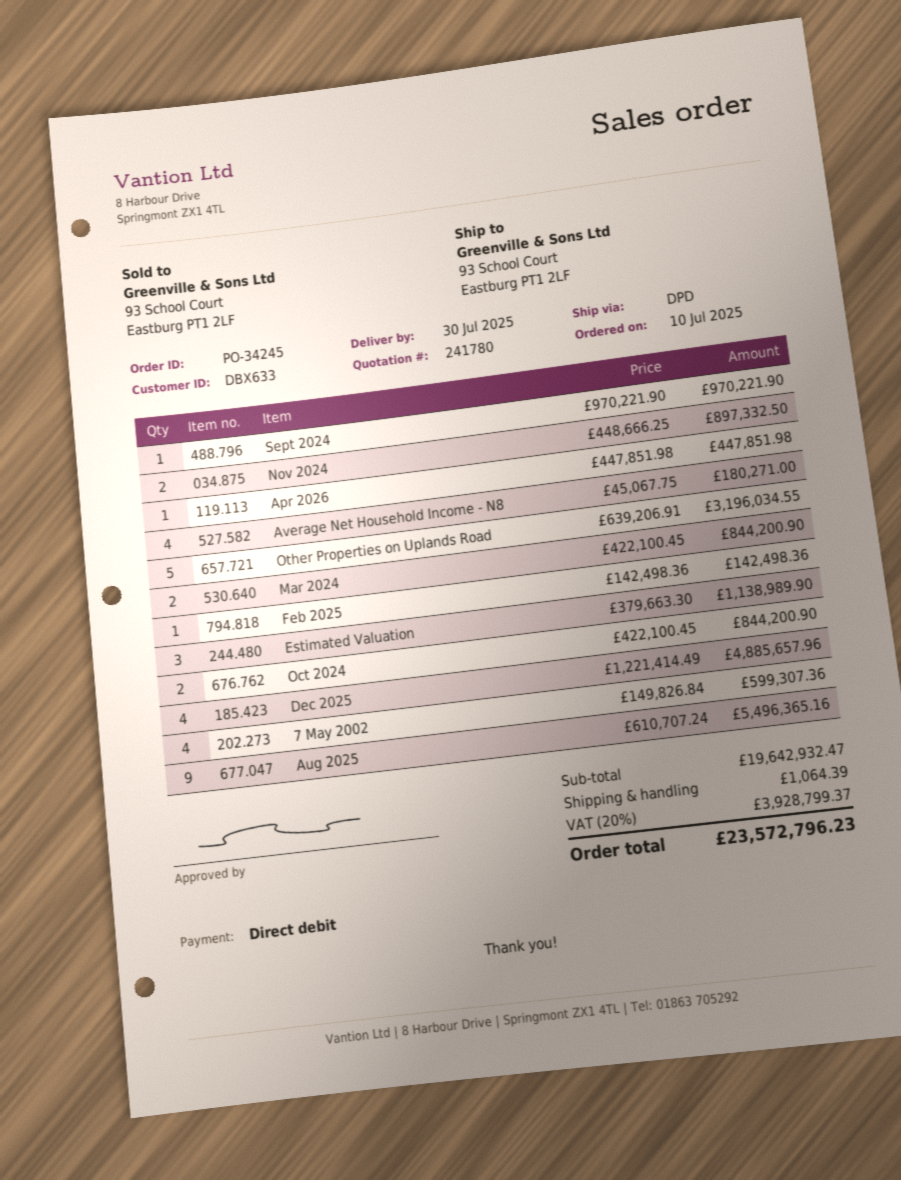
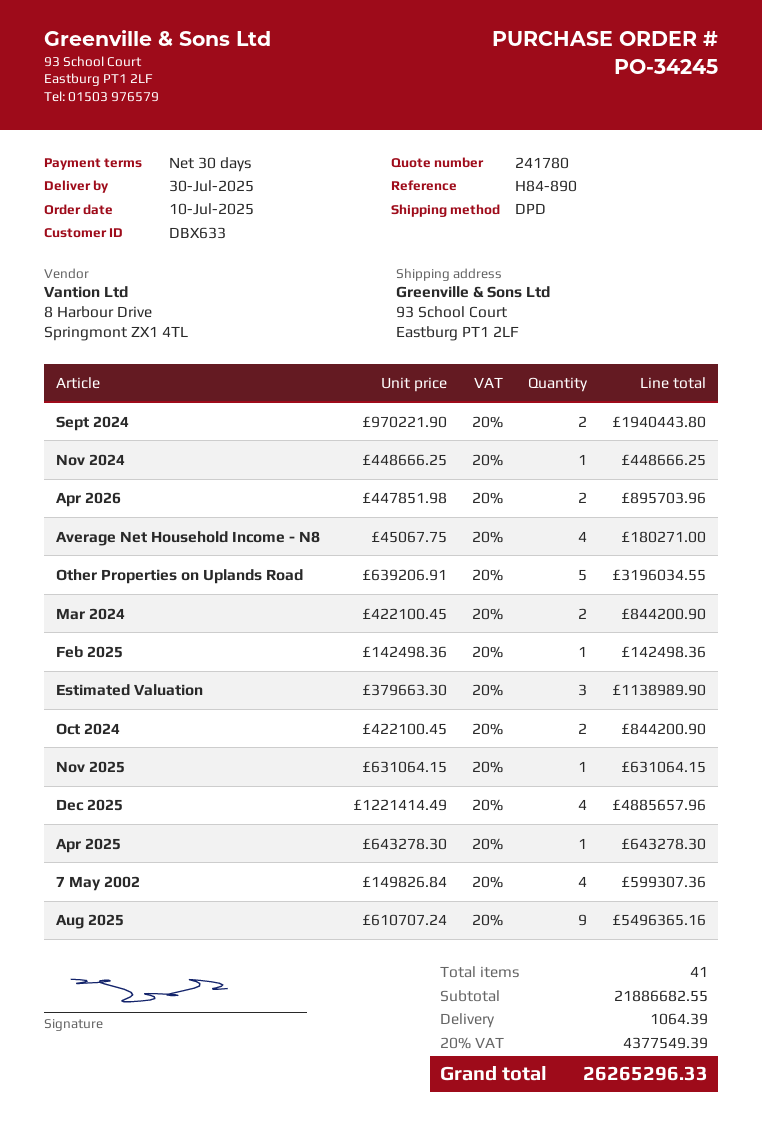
Sept 2024: 1 x 970221.90 = 970221.90 -> 2 x 970221.90 = 1940443.80
Nov 2024: 2 x 448666.25 = 897332.50 -> 1 x 448666.25 = 448666.25
Apr 2026: 1 x 447851.98 = 447851.98 -> 2 x 447851.98 = 895703.96
Nov 2025: none -> 1 x 631064.15 = 631064.15
Apr 2025: none -> 1 x 643278.30 = 643278.30
subtotal: 19642932.47 -> 21886682.55
tax: 20% = 3928799.37 -> 20% = 4377549.39
total: 23572796.23 -> 26265296.33

